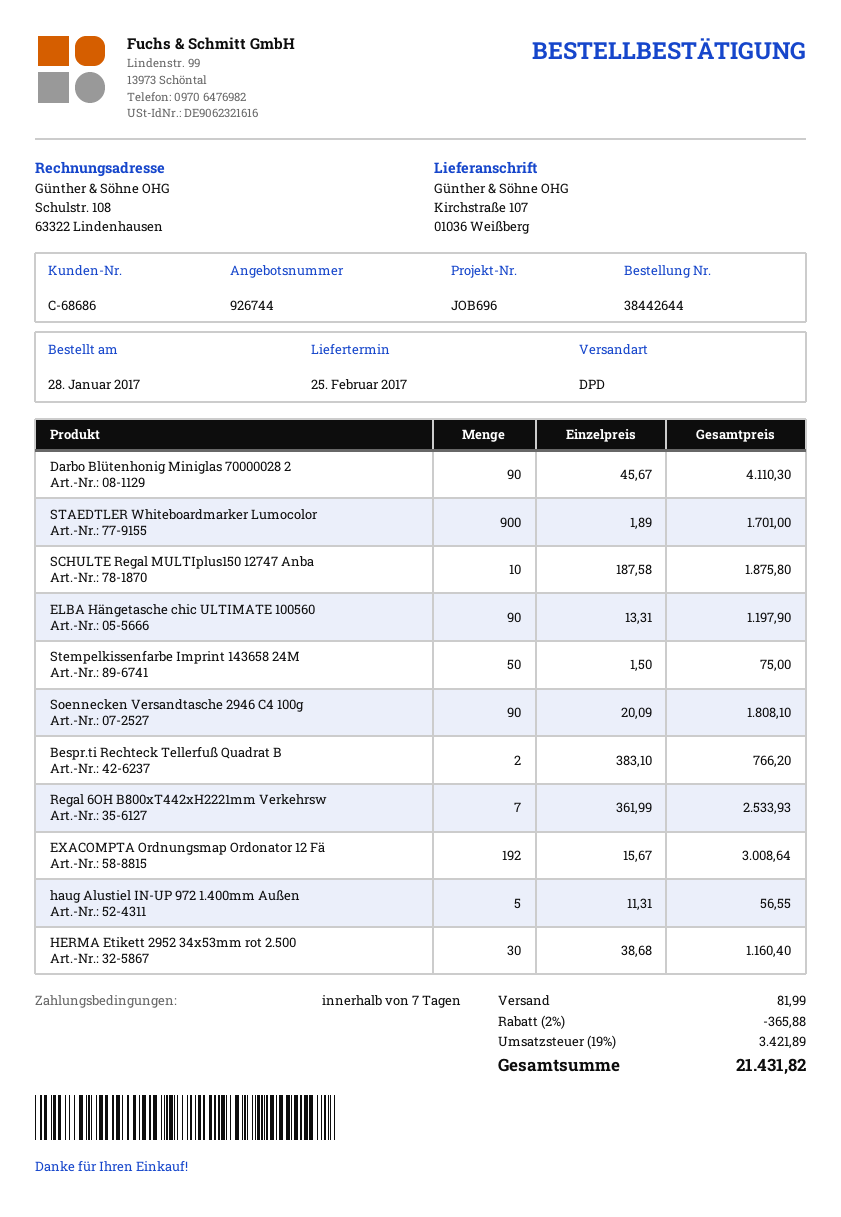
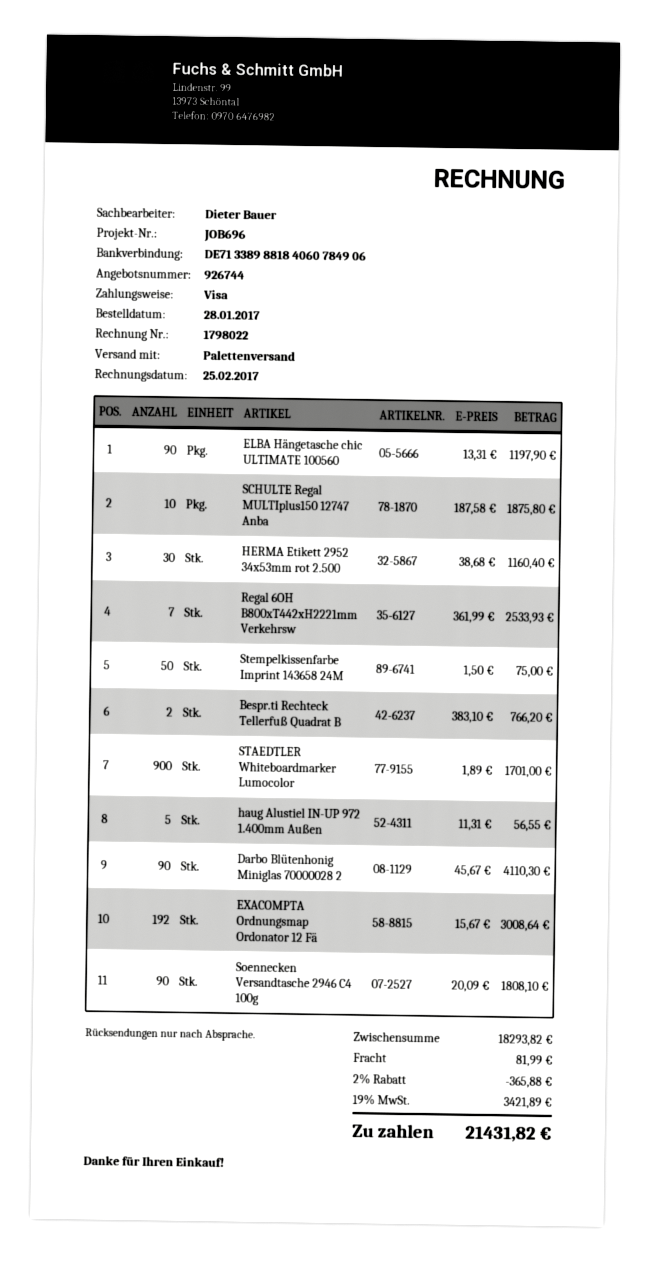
shipping method: DPD -> pallet freight

